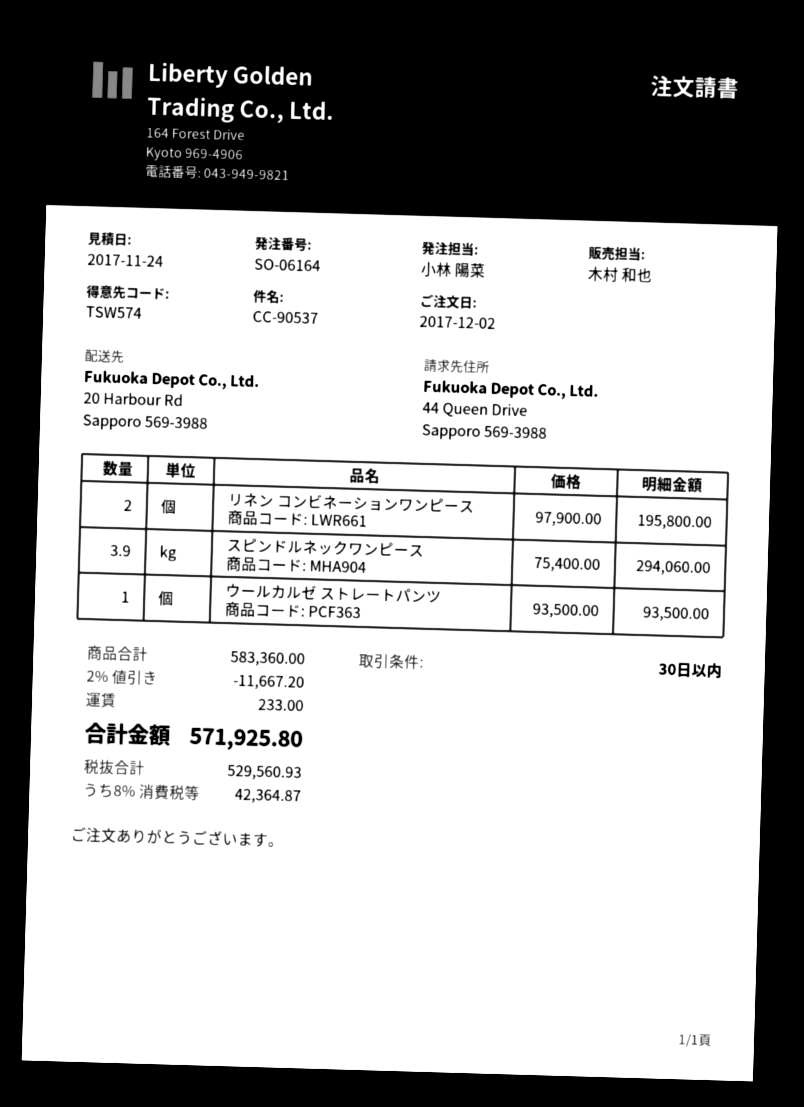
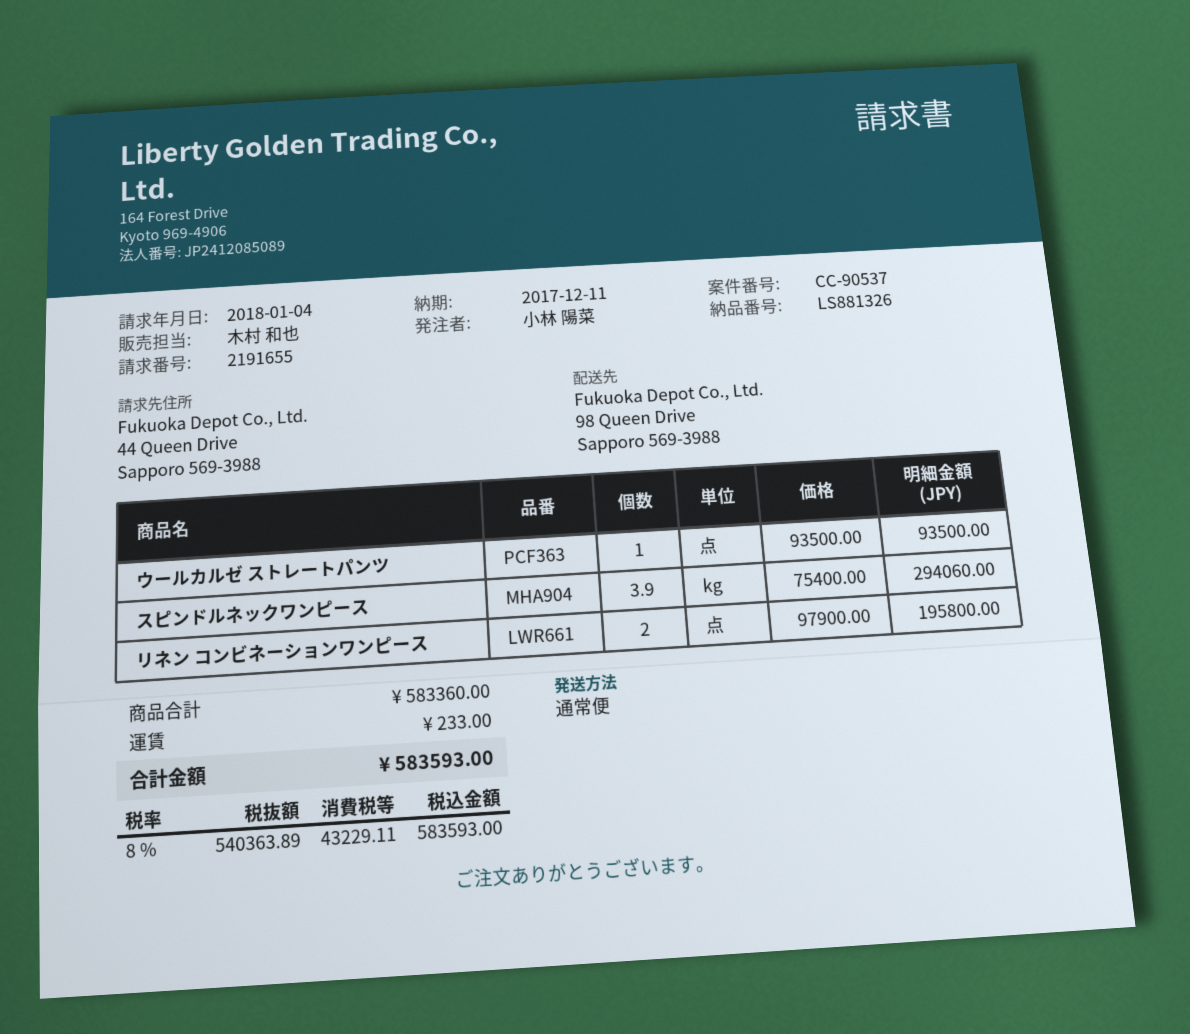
ship to: 20 Harbour Rd, Sapporo 569-3988 -> 98 Queen Drive, Sapporo 569-3988
discount: 2% = 11667.20 -> none
net: 529560.93 -> 540363.89
tax: 8% = 42364.87 -> 8% = 43229.11
total: 571925.80 -> 583593.00

